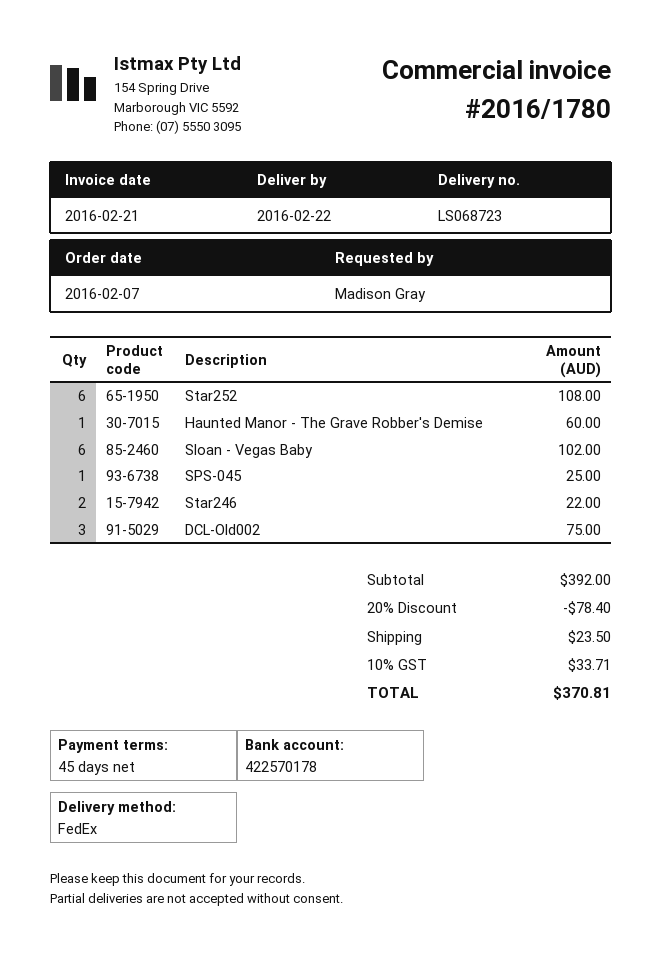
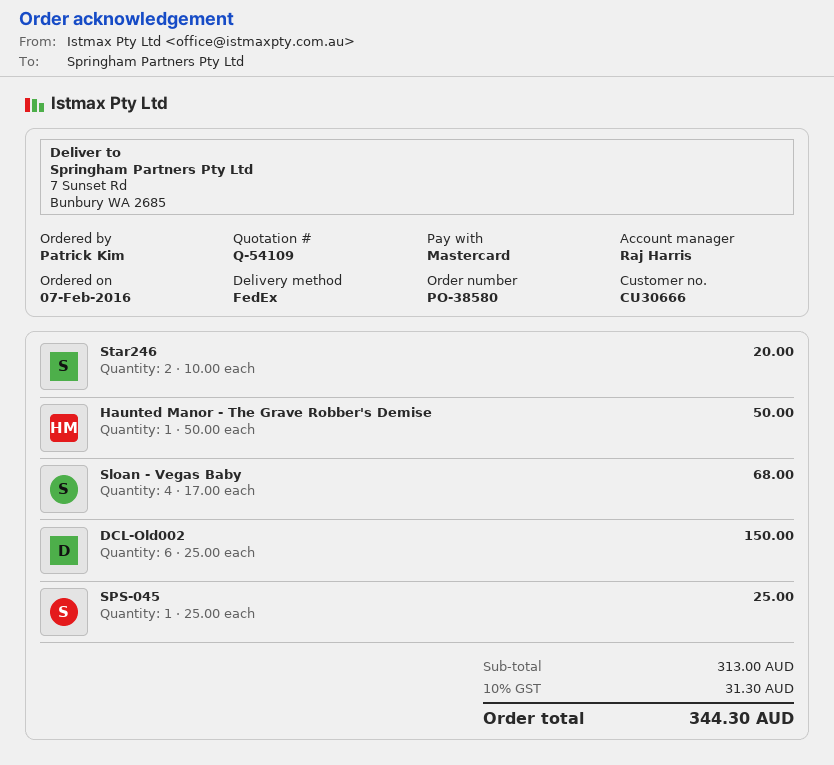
ordered by: Madison Gray -> Patrick Kim
Star252: 6 for 108.00 -> none
Haunted Manor - The Grave Robber's Demise: 1 for 60.00 -> 1 for 50.00
Sloan - Vegas Baby: 6 for 102.00 -> 4 for 68.00
Star246: 2 for 22.00 -> 2 for 20.00
DCL-Old002: 3 for 75.00 -> 6 for 150.00
subtotal: 392.00 -> 313.00
discount: 20% = 78.40 -> none
shipping: 23.50 -> none
tax: 10% = 33.71 -> 10% = 31.30
total: 370.81 -> 344.30

